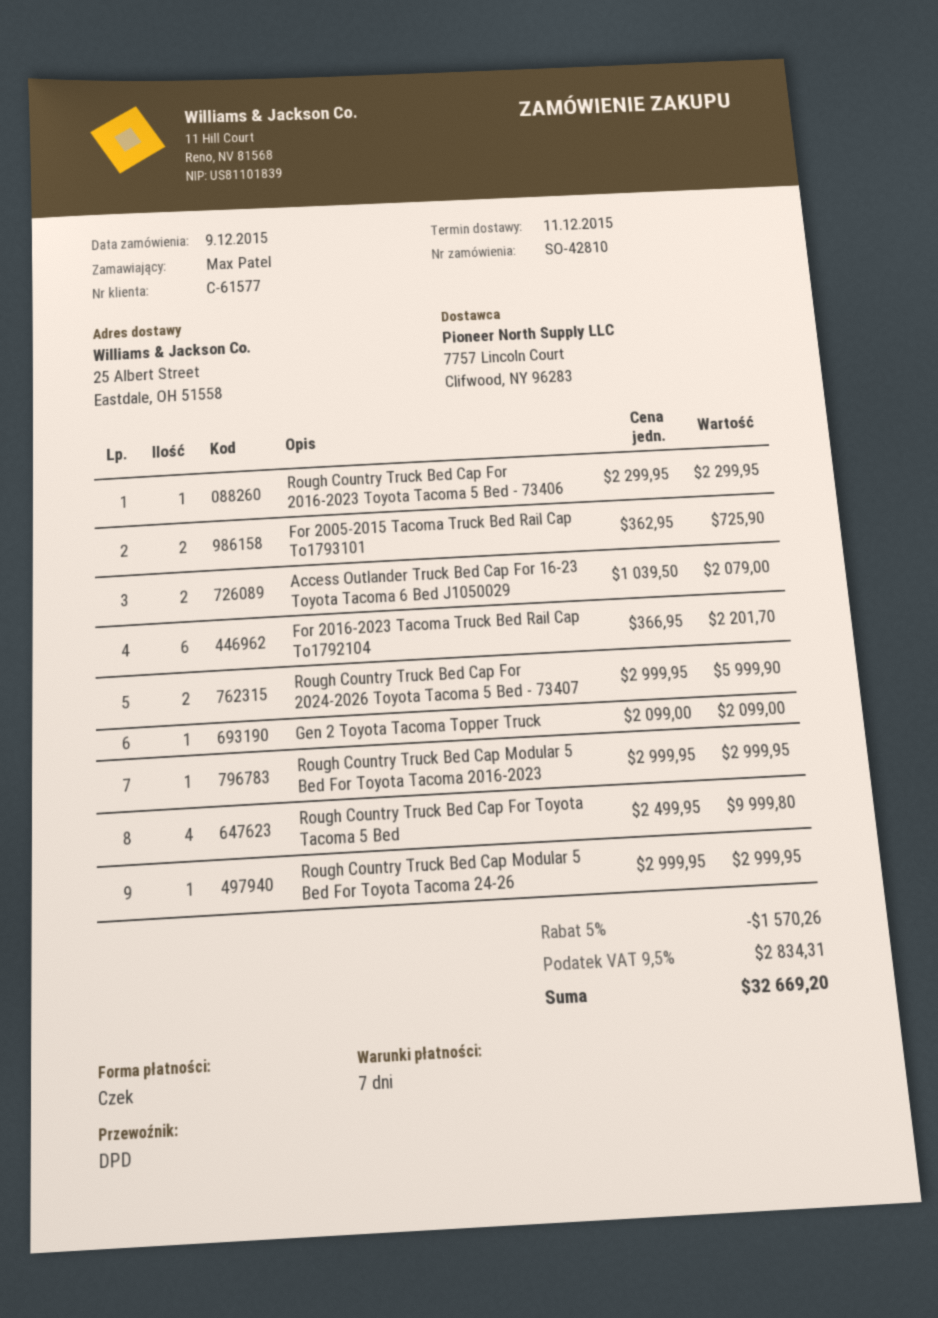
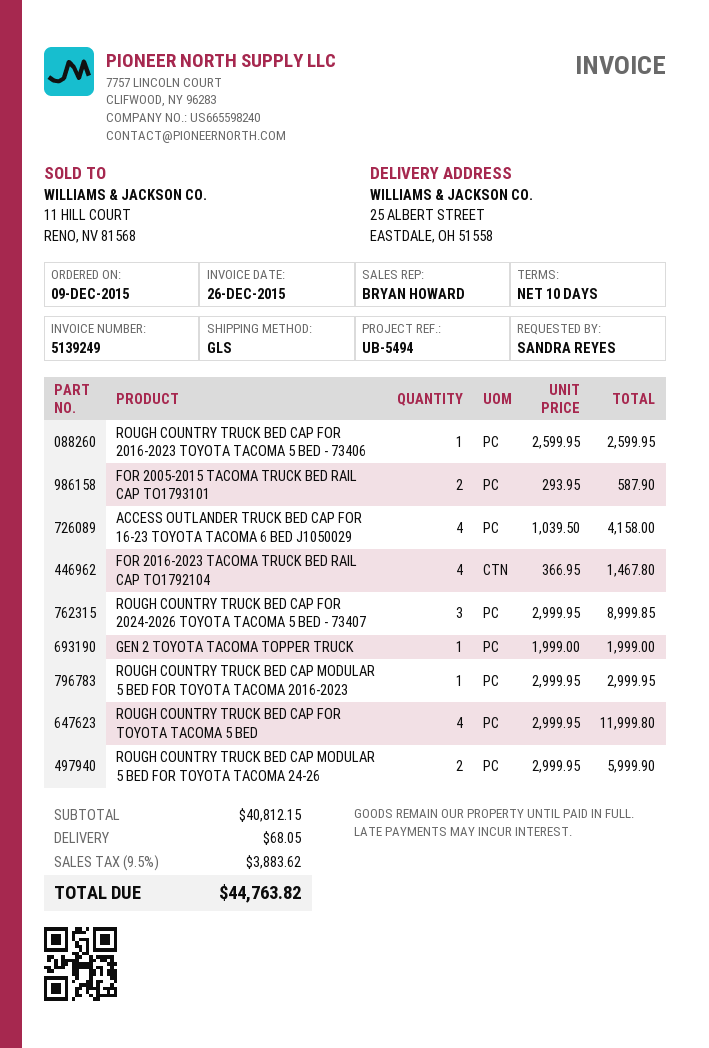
payment terms: 7 days -> 10 days
ordered by: Max Patel -> SANDRA REYES
shipping method: DPD -> GLS
Rough Country Truck Bed Cap For 2016-2023 Toyota Tacoma 5 Bed - 73406: 1 x 2299.95 = 2299.95 -> 1 x 2599.95 = 2599.95
For 2005-2015 Tacoma Truck Bed Rail Cap To1793101: 2 x 362.95 = 725.90 -> 2 x 293.95 = 587.90
Access Outlander Truck Bed Cap For 16-23 Toyota Tacoma 6 Bed J1050029: 2 x 1039.50 = 2079.00 -> 4 x 1039.50 = 4158.00
For 2016-2023 Tacoma Truck Bed Rail Cap To1792104: 6 x 366.95 = 2201.70 -> 4 x 366.95 = 1467.80
Rough Country Truck Bed Cap For 2024-2026 Toyota Tacoma 5 Bed - 73407: 2 x 2999.95 = 5999.90 -> 3 x 2999.95 = 8999.85
Gen 2 Toyota Tacoma Topper Truck: 1 x 2099.00 = 2099.00 -> 1 x 1999.00 = 1999.00
Rough Country Truck Bed Cap For Toyota Tacoma 5 Bed: 4 x 2499.95 = 9999.80 -> 4 x 2999.95 = 11999.80
Rough Country Truck Bed Cap Modular 5 Bed For Toyota Tacoma 24-26: 1 x 2999.95 = 2999.95 -> 2 x 2999.95 = 5999.90
discount: 5% = 1570.26 -> none
shipping: none -> 68.05
tax: 9.5% = 2834.31 -> 9.5% = 3883.62
total: 32669.20 -> 44763.82

